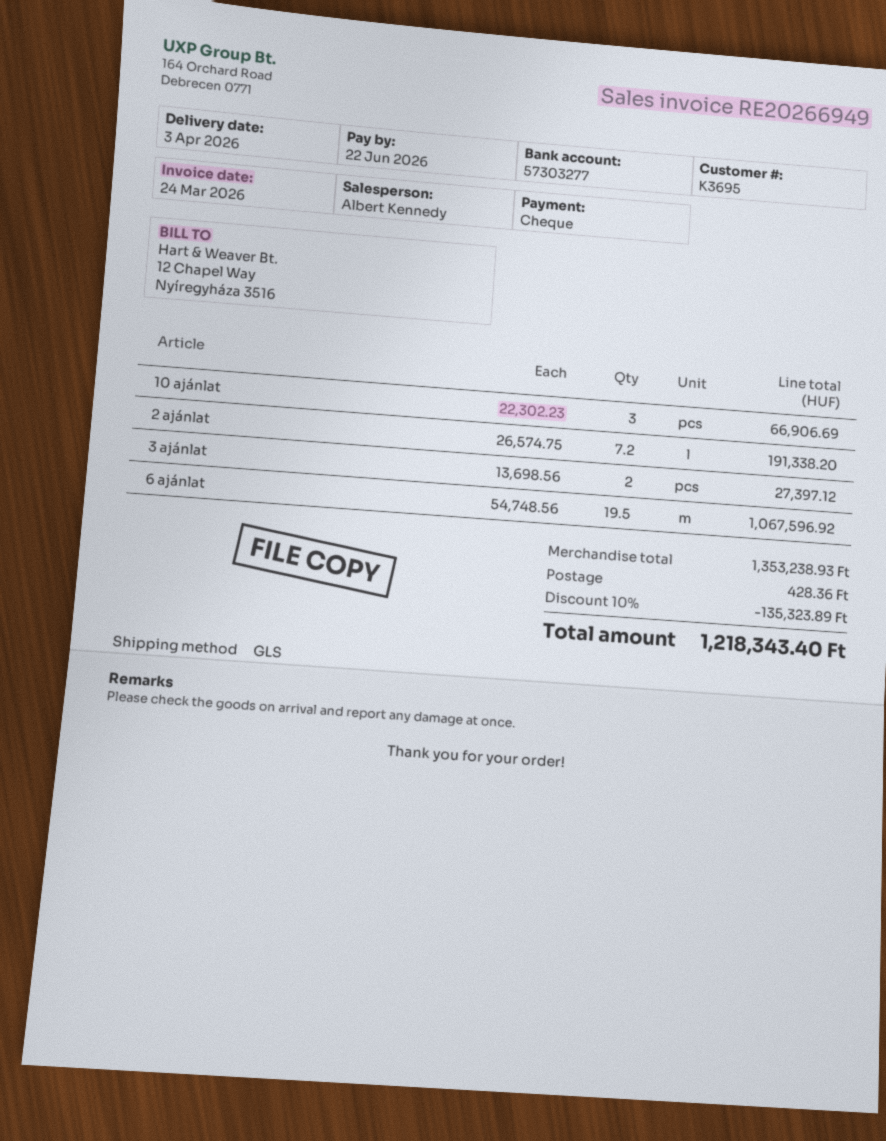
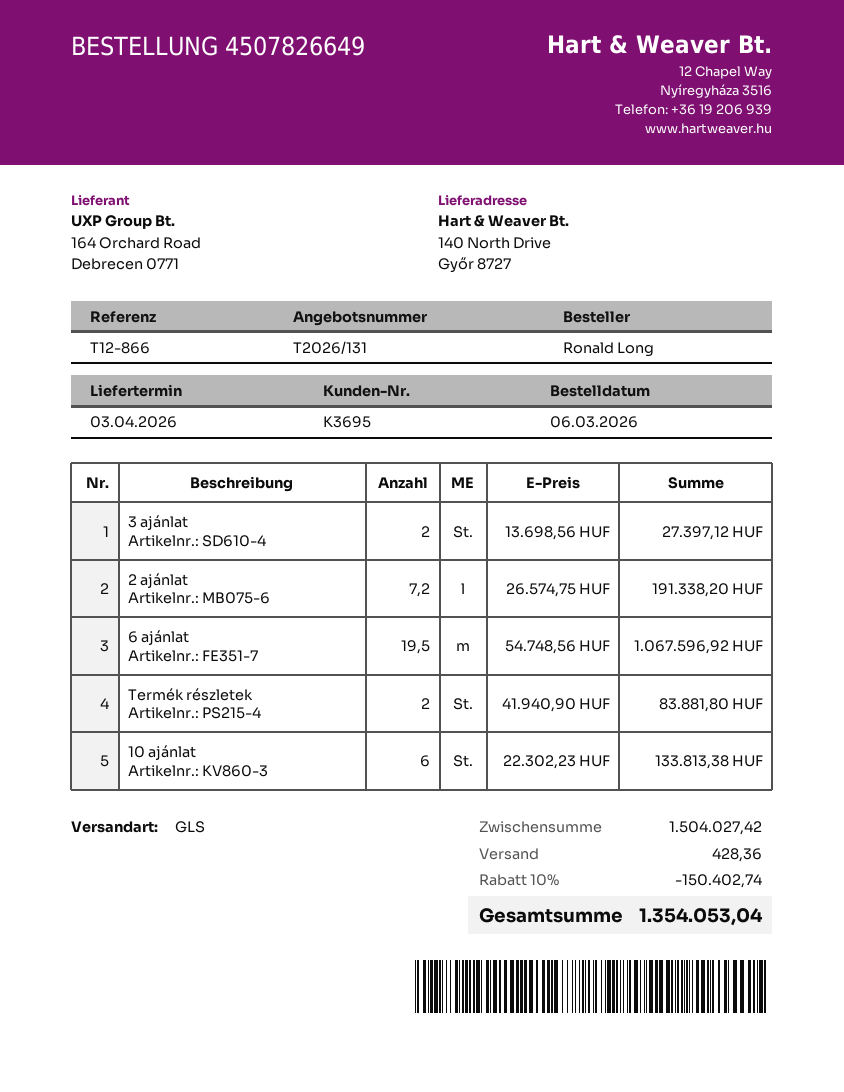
10 ajánlat: 3 x 22302.23 = 66906.69 -> 6 x 22302.23 = 133813.38
Termék részletek: none -> 2 x 41940.90 = 83881.80
subtotal: 1353238.93 -> 1504027.42
discount: 10% = 135323.89 -> 10% = 150402.74
total: 1218343.40 -> 1354053.04

